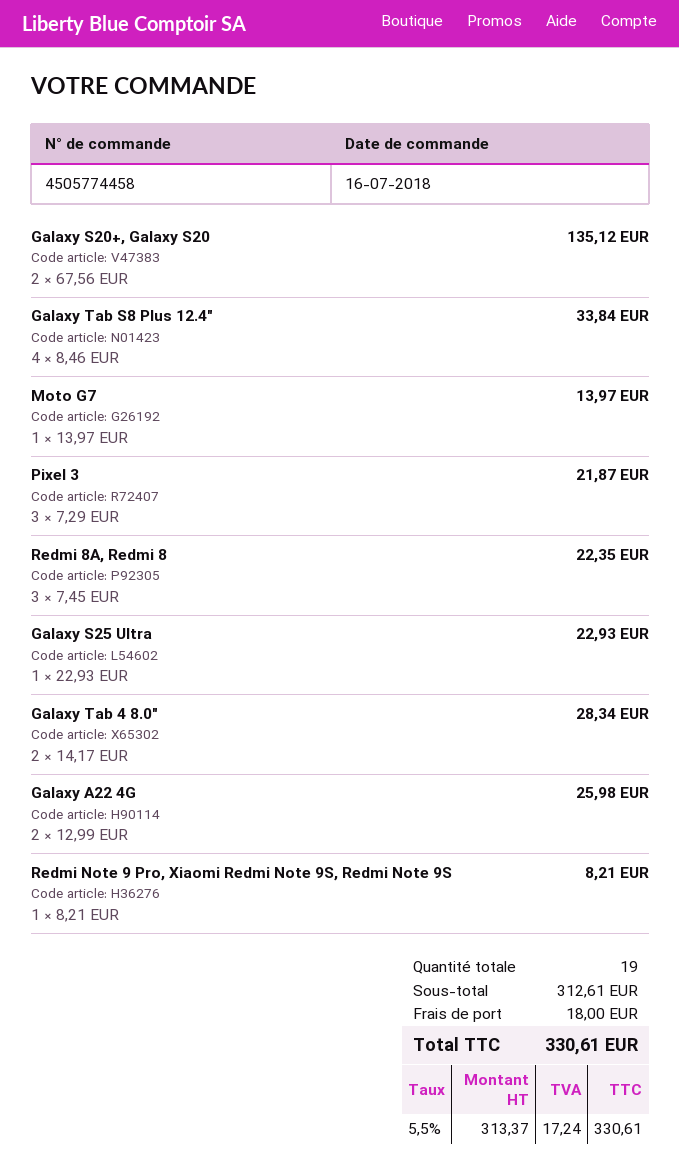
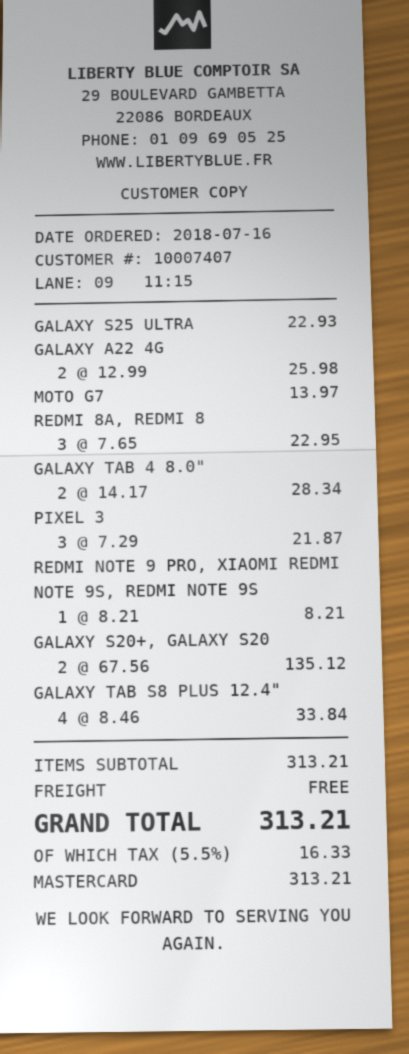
Redmi 8A, Redmi 8: 3 x 7.45 = 22.35 -> 3 x 7.65 = 22.95
subtotal: 312.61 -> 313.21
shipping: 18.00 -> 0.00
tax: 5.5% = 17.24 -> 5.5% = 16.33
total: 330.61 -> 313.21

